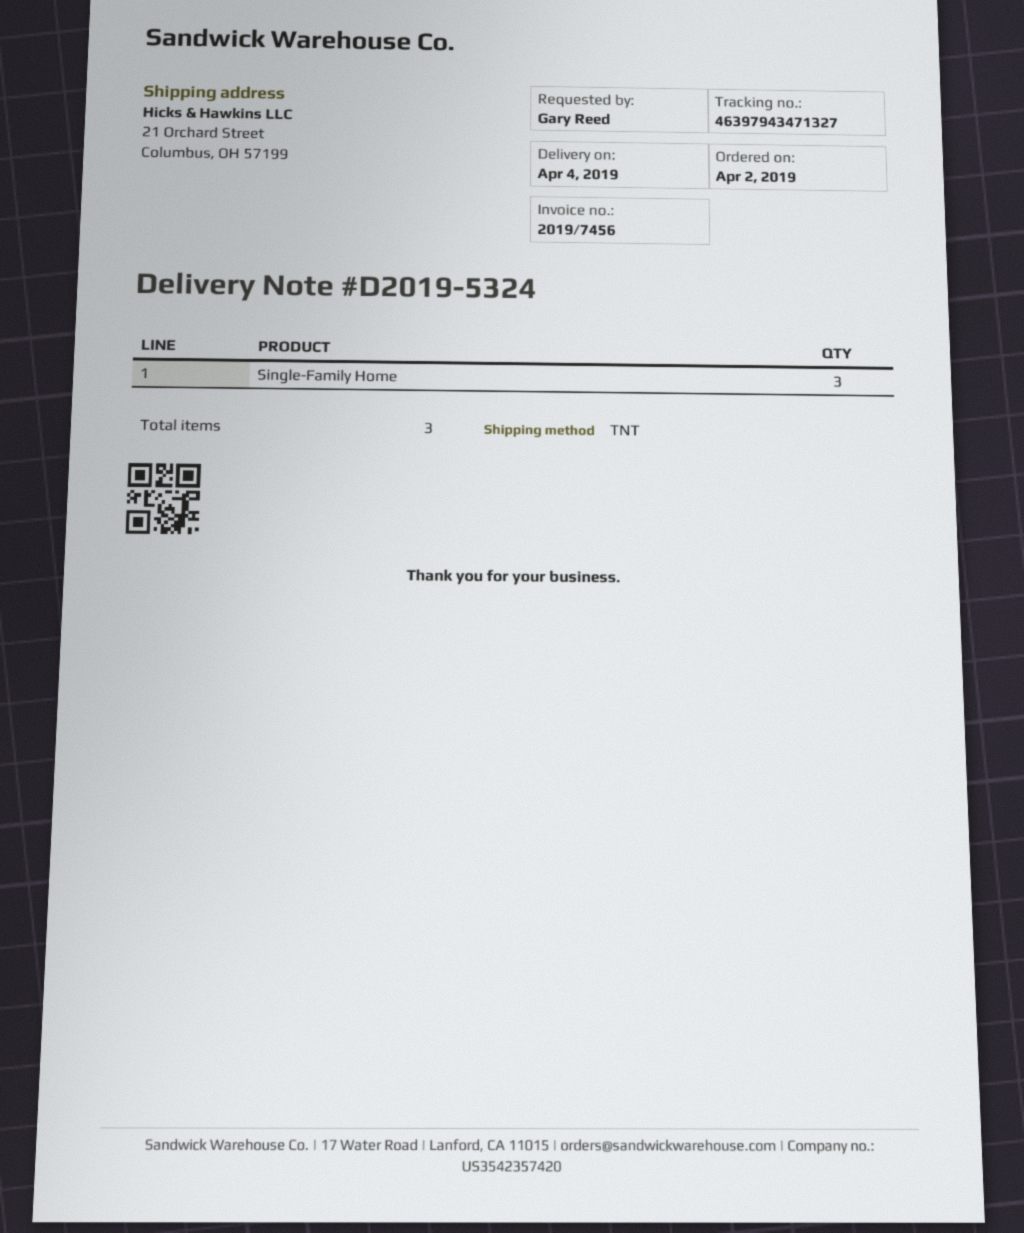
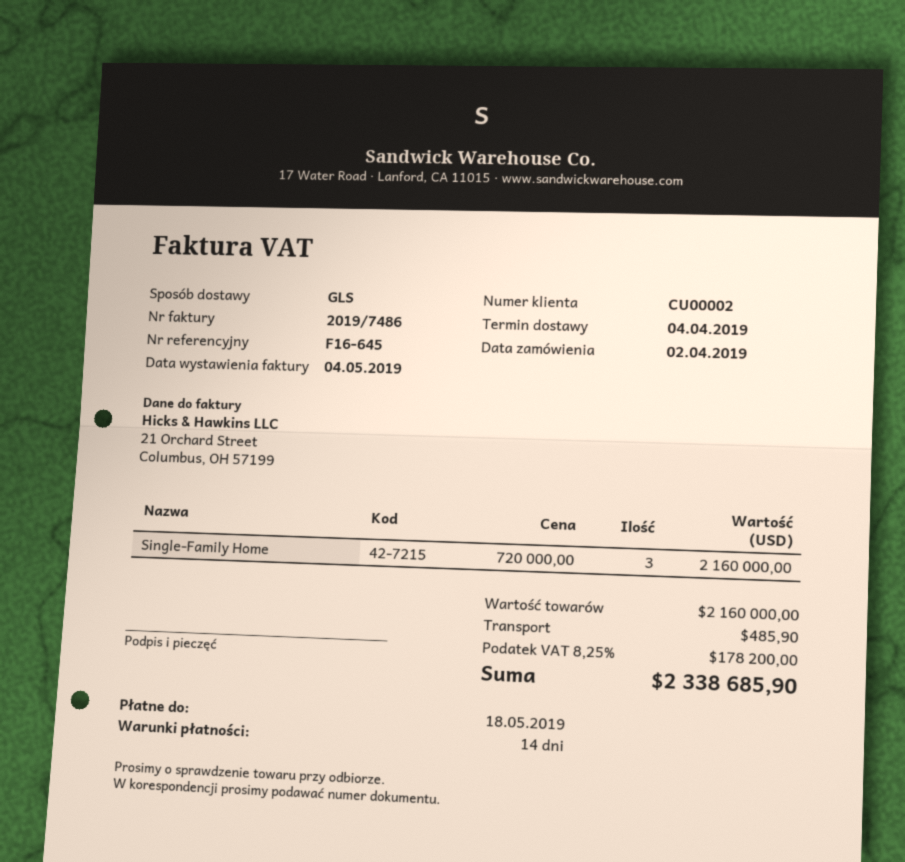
invoice number: 2019/7456 -> 2019/7486
shipping method: TNT -> GLS

